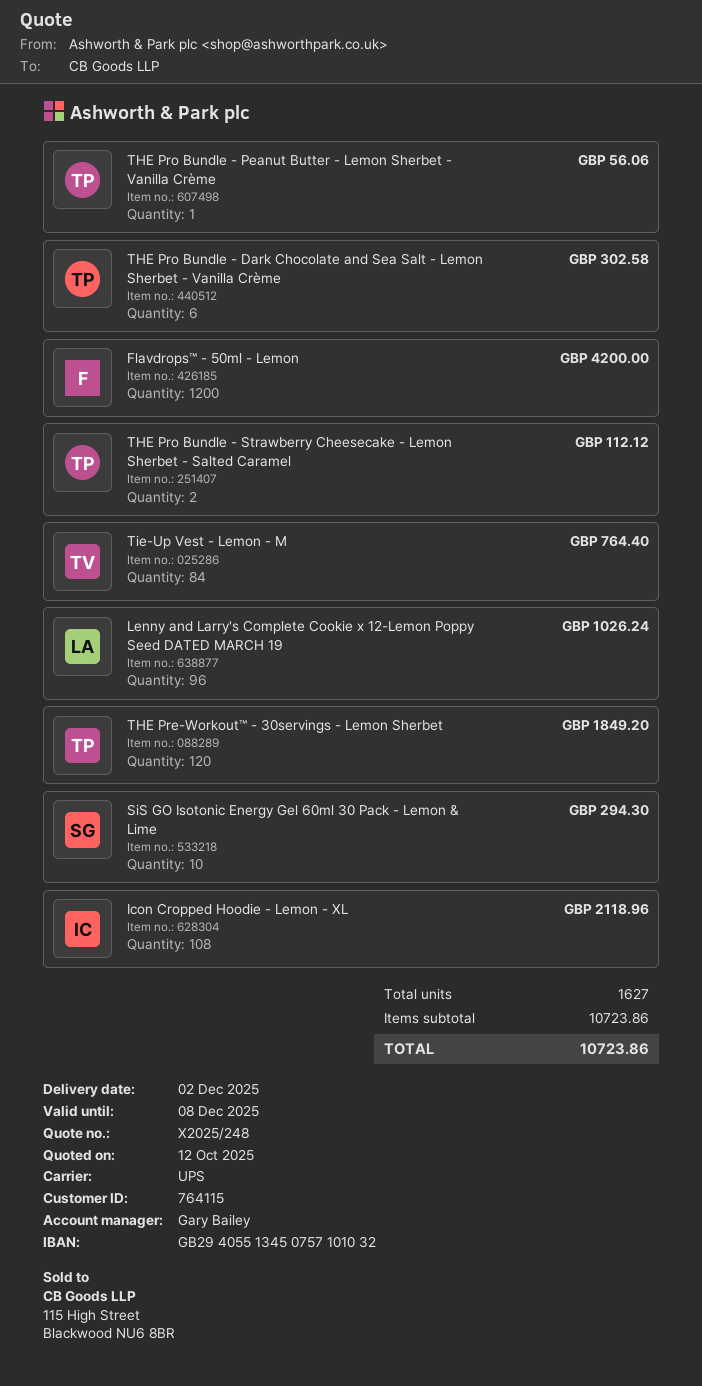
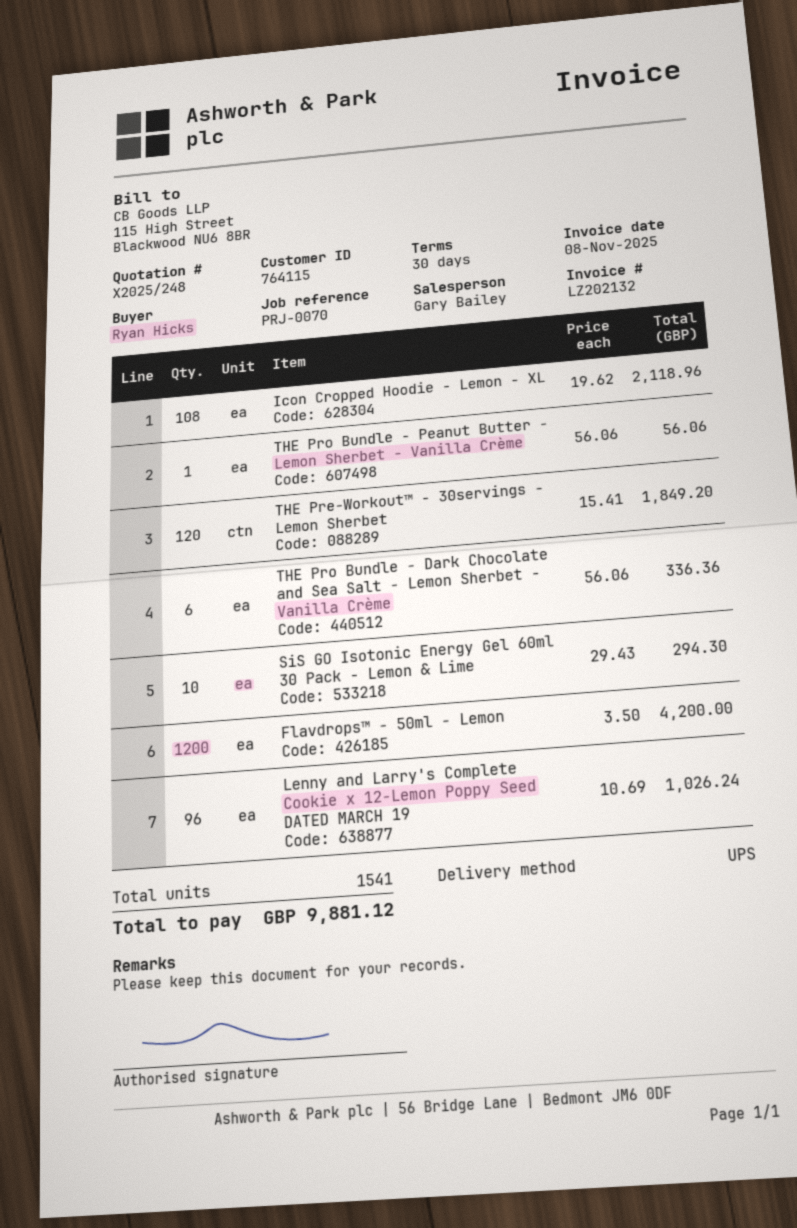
THE Pro Bundle - Dark Chocolate and Sea Salt - Lemon Sherbet - Vanilla Crème: 6 for 302.58 -> 6 for 336.36
THE Pro Bundle - Strawberry Cheesecake - Lemon Sherbet - Salted Caramel: 2 for 112.12 -> none
Tie-Up Vest - Lemon - M: 84 for 764.40 -> none
total quantity: 1627 -> 1541
total: 10723.86 -> 9881.12

